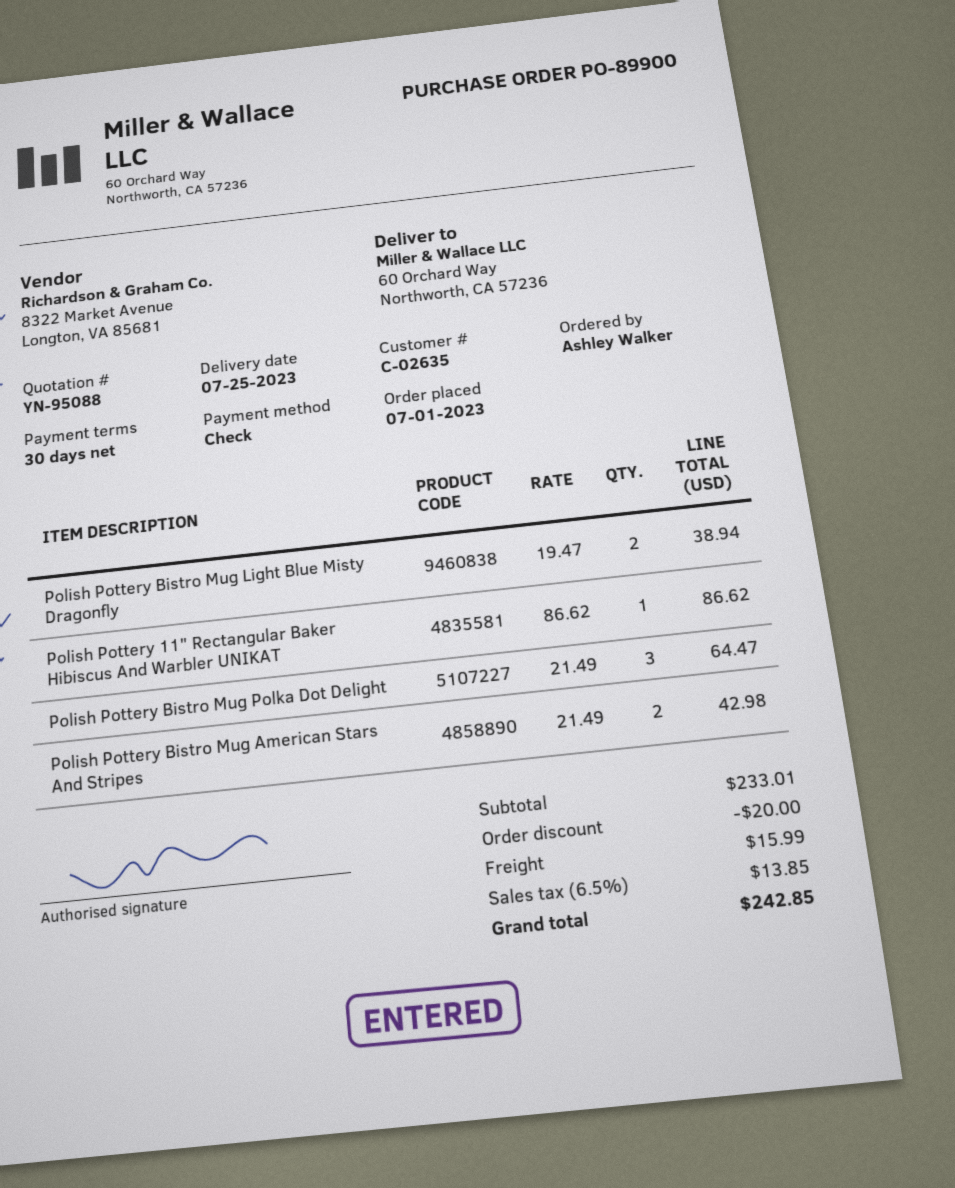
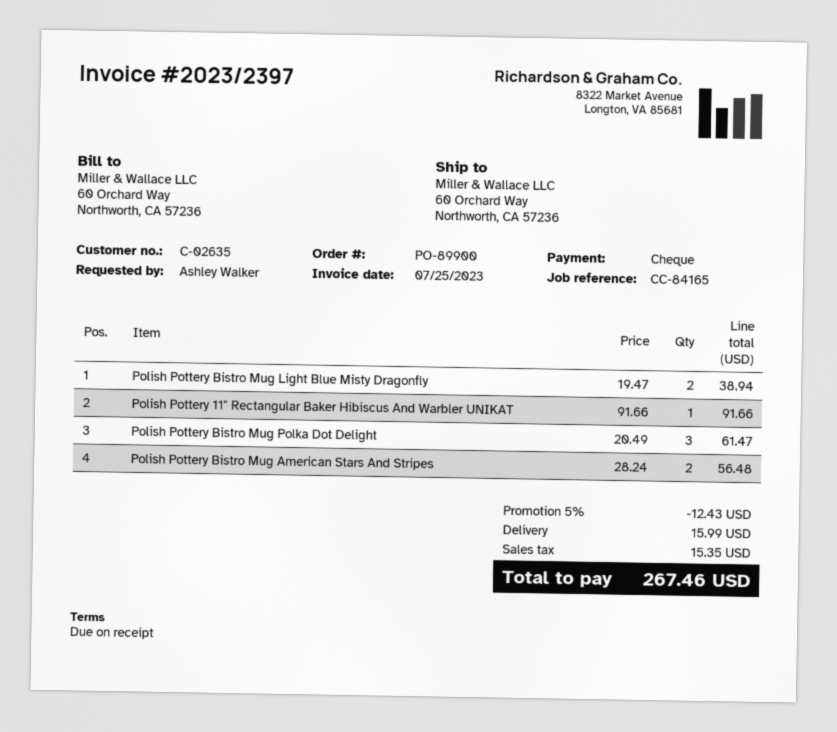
payment terms: 30 days -> on receipt
Polish Pottery 11" Rectangular Baker Hibiscus And Warbler UNIKAT: 1 x 86.62 = 86.62 -> 1 x 91.66 = 91.66
Polish Pottery Bistro Mug Polka Dot Delight: 3 x 21.49 = 64.47 -> 3 x 20.49 = 61.47
Polish Pottery Bistro Mug American Stars And Stripes: 2 x 21.49 = 42.98 -> 2 x 28.24 = 56.48
discount: 20.00 -> 12.43
tax: 13.85 -> 15.35
total: 242.85 -> 267.46

